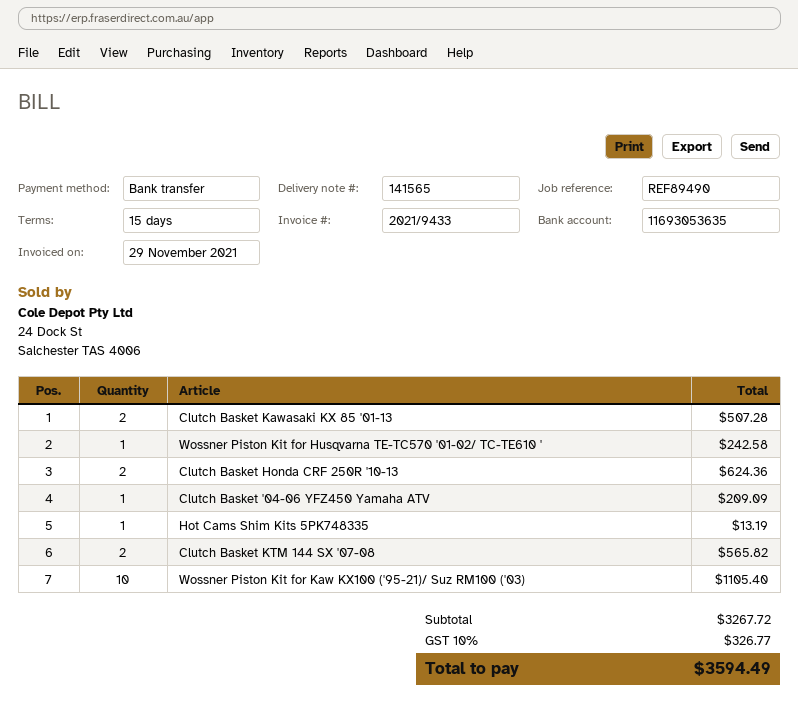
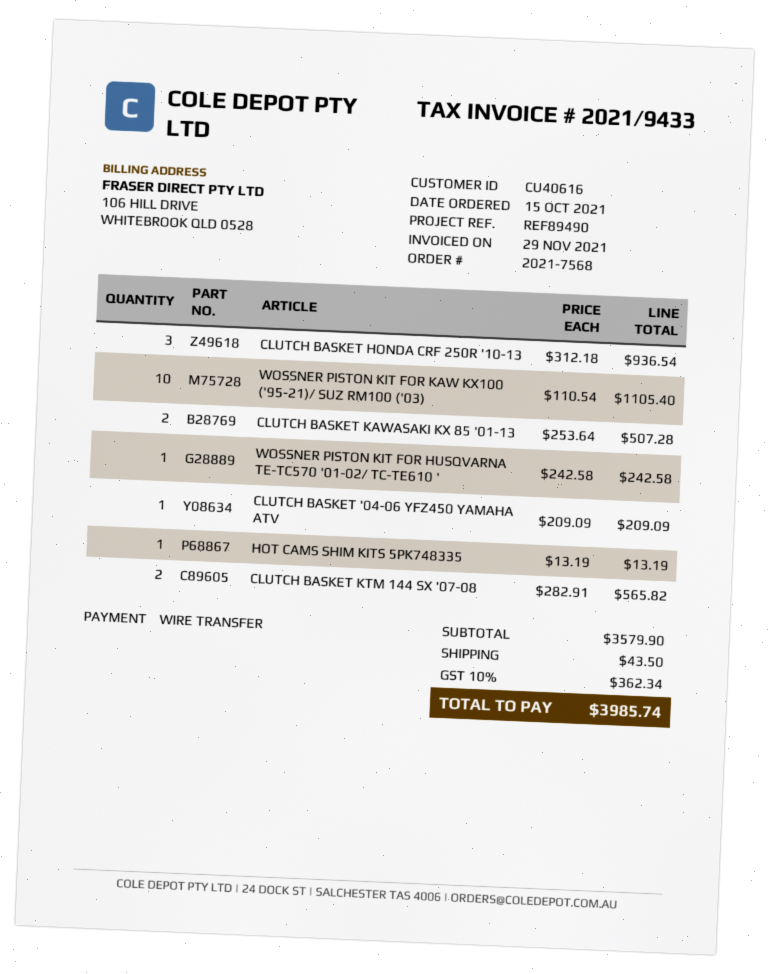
Clutch Basket Honda CRF 250R '10-13: 2 for 624.36 -> 3 for 936.54
subtotal: 3267.72 -> 3579.90
shipping: none -> 43.50
tax: 10% = 326.77 -> 10% = 362.34
total: 3594.49 -> 3985.74

